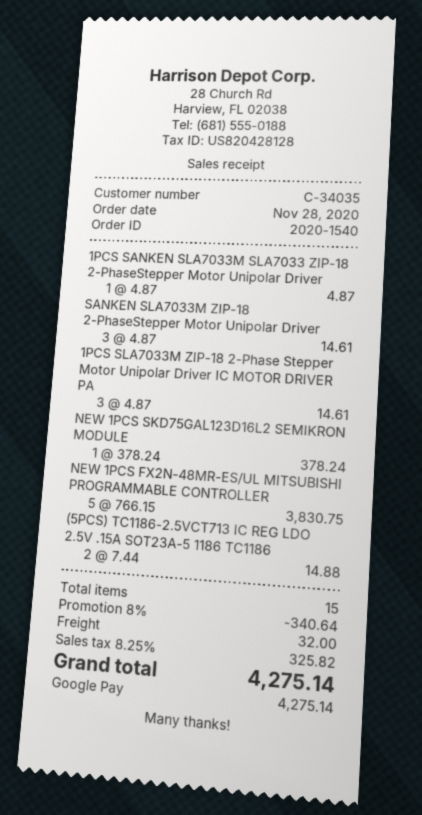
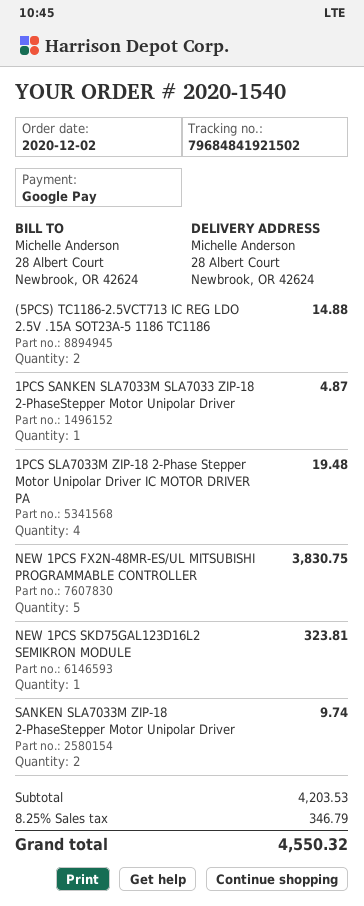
order date: 2020-11-28 -> 2020-12-02
SANKEN SLA7033M ZIP-18 2-PhaseStepper Motor Unipolar Driver: 3 for 14.61 -> 2 for 9.74
1PCS SLA7033M ZIP-18 2-Phase Stepper Motor Unipolar Driver IC MOTOR DRIVER PA: 3 for 14.61 -> 4 for 19.48
NEW 1PCS SKD75GAL123D16L2 SEMIKRON MODULE: 1 for 378.24 -> 1 for 323.81
discount: 8% = 340.64 -> none
shipping: 32.00 -> none
tax: 8.25% = 325.82 -> 8.25% = 346.79
total: 4275.14 -> 4550.32

